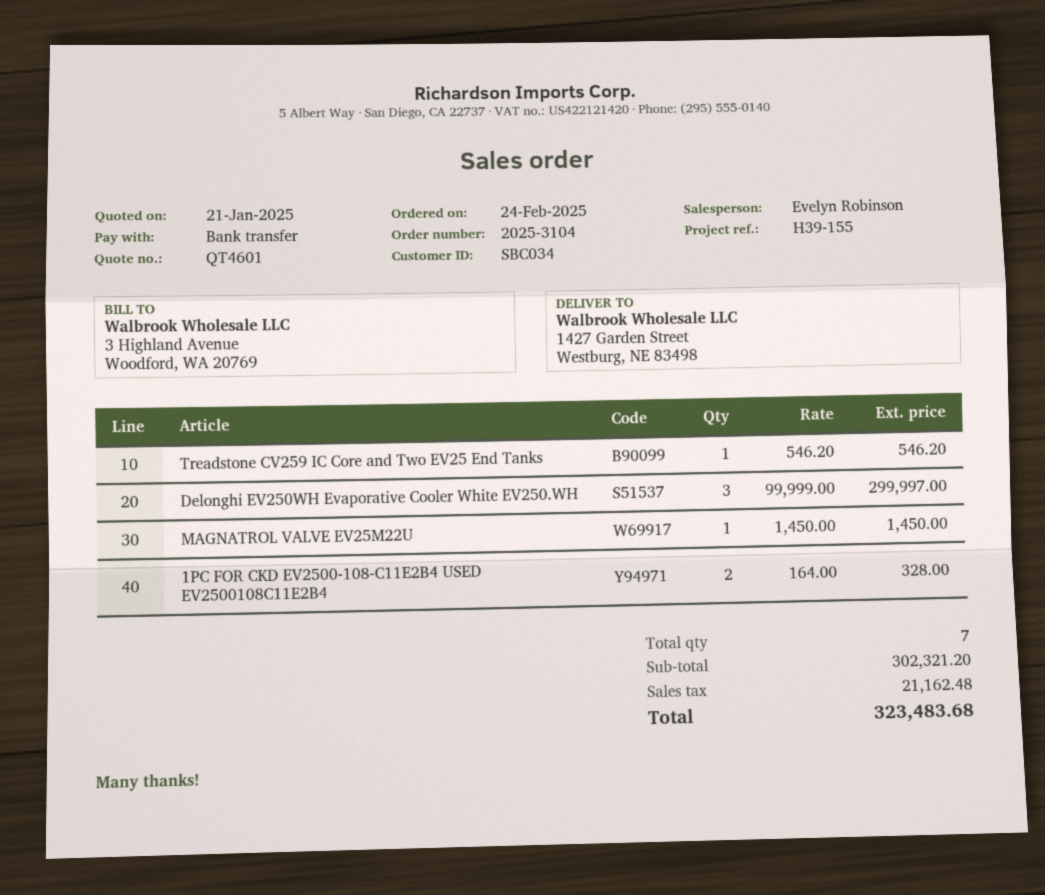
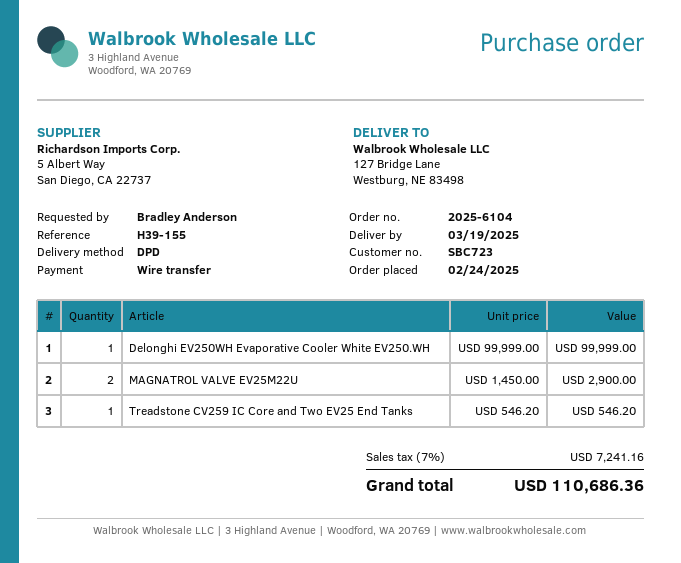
order number: 2025-3104 -> 2025-6104
customer number: SBC034 -> SBC723
ship to: 1427 Garden Street, Westburg, NE 83498 -> 127 Bridge Lane, Westburg, NE 83498
Delonghi EV250WH Evaporative Cooler White EV250.WH: 3 x 99999.00 = 299997.00 -> 1 x 99999.00 = 99999.00
MAGNATROL VALVE EV25M22U: 1 x 1450.00 = 1450.00 -> 2 x 1450.00 = 2900.00
1PC FOR CKD EV2500-108-C11E2B4 USED EV2500108C11E2B4: 2 x 164.00 = 328.00 -> none
tax: 21162.48 -> 7241.16
total: 323483.68 -> 110686.36

